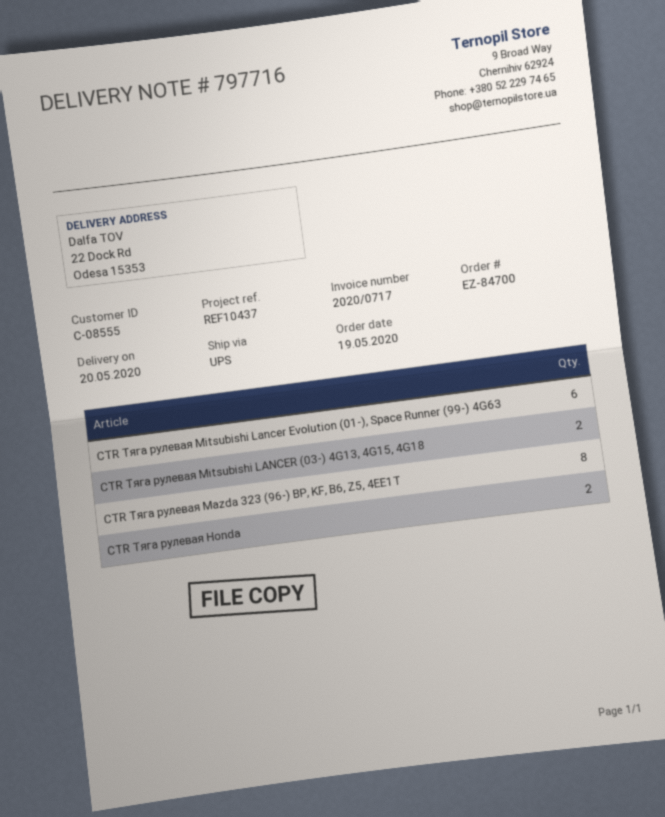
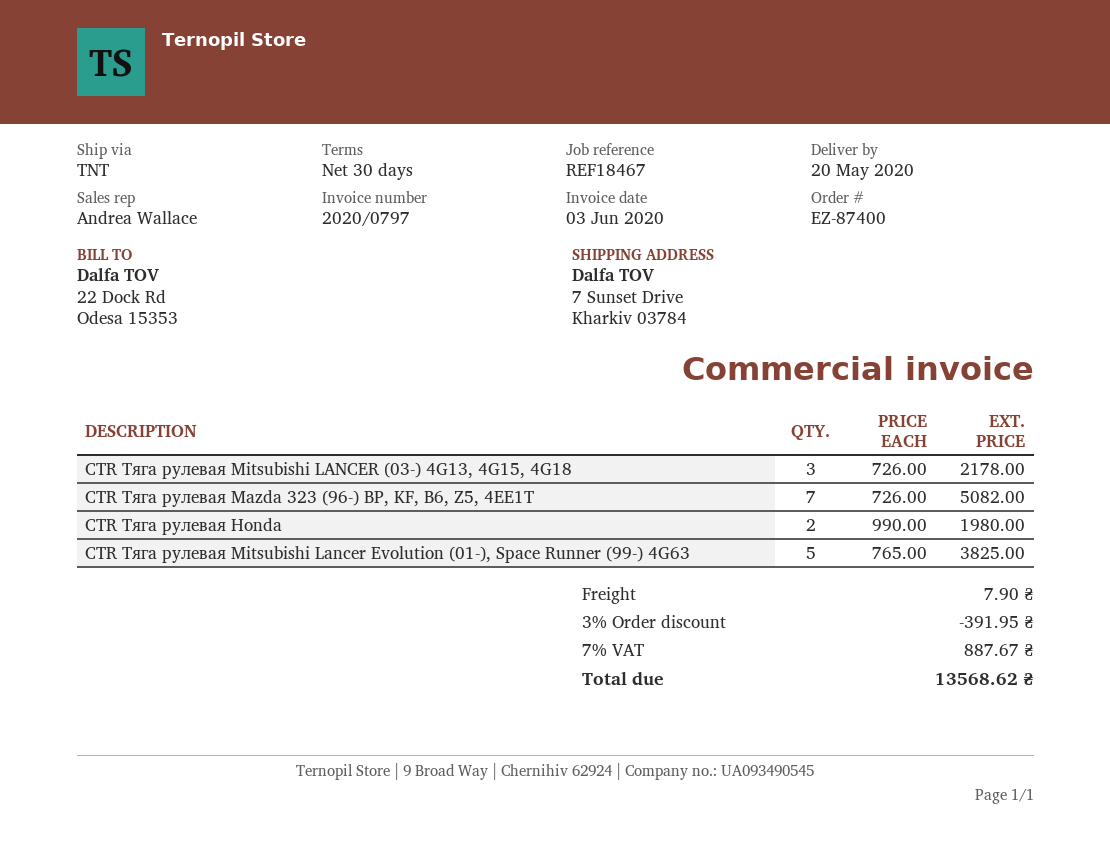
order number: EZ-84700 -> EZ-87400
invoice number: 2020/0717 -> 2020/0797
reference: REF10437 -> REF18467
shipping method: UPS -> TNT
ship to: 22 Dock Rd, Odesa 15353 -> 7 Sunset Drive, Kharkiv 03784
CTR Тяга рулевая Mitsubishi Lancer Evolution (01-), Space Runner (99-) 4G63: 6 -> 5
CTR Тяга рулевая Mitsubishi LANCER (03-) 4G13, 4G15, 4G18: 2 -> 3
CTR Тяга рулевая Mazda 323 (96-) BP, KF, B6, Z5, 4EE1T: 8 -> 7

